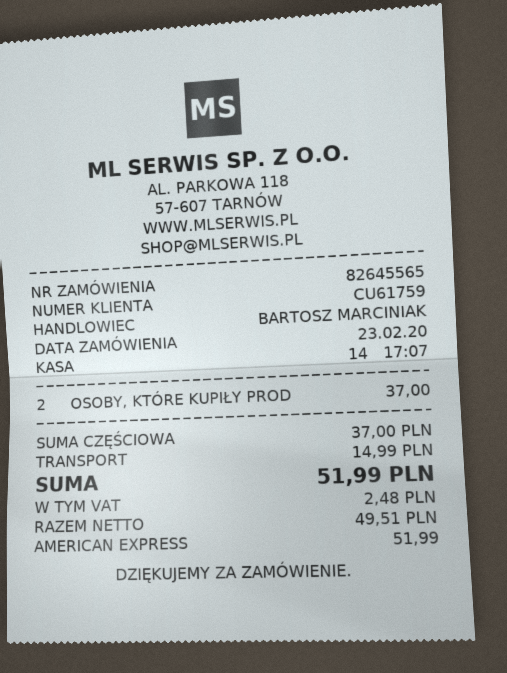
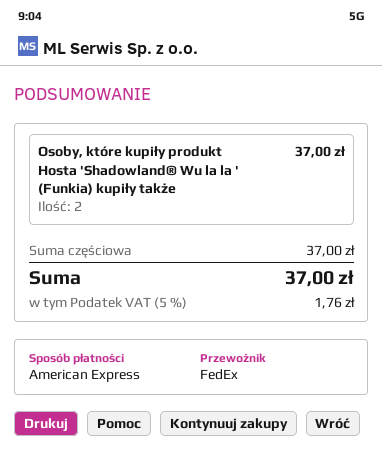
shipping: 14.99 -> none
tax: 2.48 -> 1.76
total: 51.99 -> 37.00

